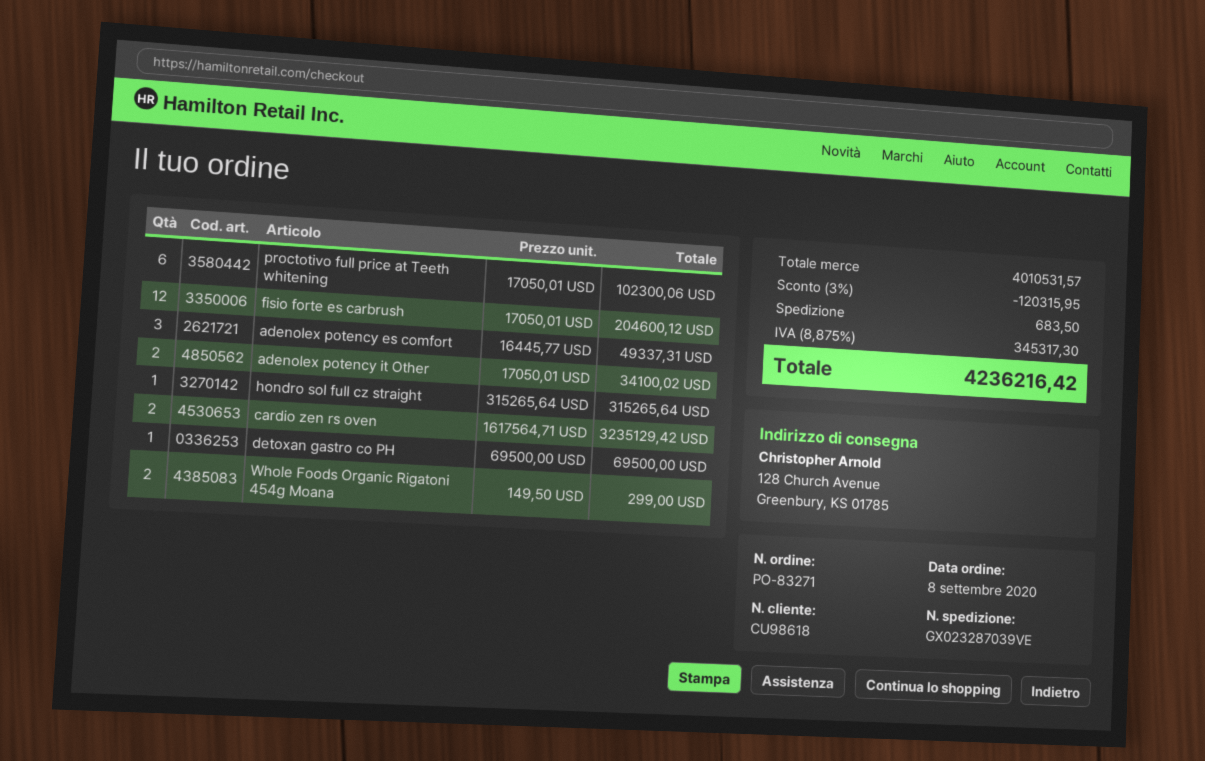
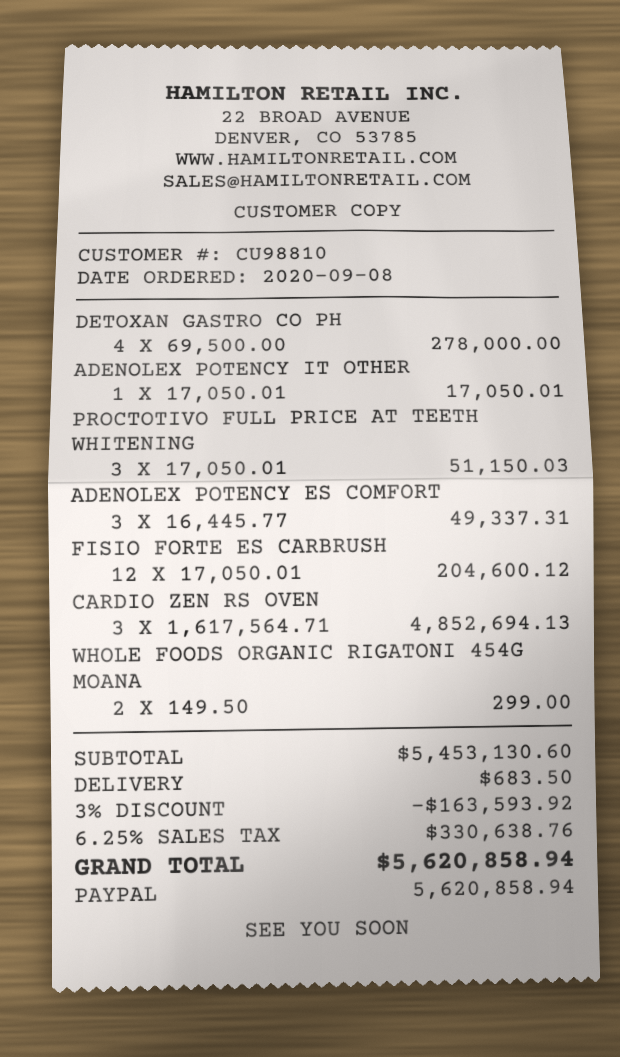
customer number: CU98618 -> CU98810
proctotivo full price at Teeth whitening: 6 x 17050.01 = 102300.06 -> 3 x 17050.01 = 51150.03
adenolex potency it Other: 2 x 17050.01 = 34100.02 -> 1 x 17050.01 = 17050.01
hondro sol full cz straight: 1 x 315265.64 = 315265.64 -> none
cardio zen rs oven: 2 x 1617564.71 = 3235129.42 -> 3 x 1617564.71 = 4852694.13
detoxan gastro co PH: 1 x 69500.00 = 69500.00 -> 4 x 69500.00 = 278000.00
subtotal: 4010531.57 -> 5453130.60
discount: 3% = 120315.95 -> 3% = 163593.92
tax: 8.875% = 345317.30 -> 6.25% = 330638.76
total: 4236216.42 -> 5620858.94

